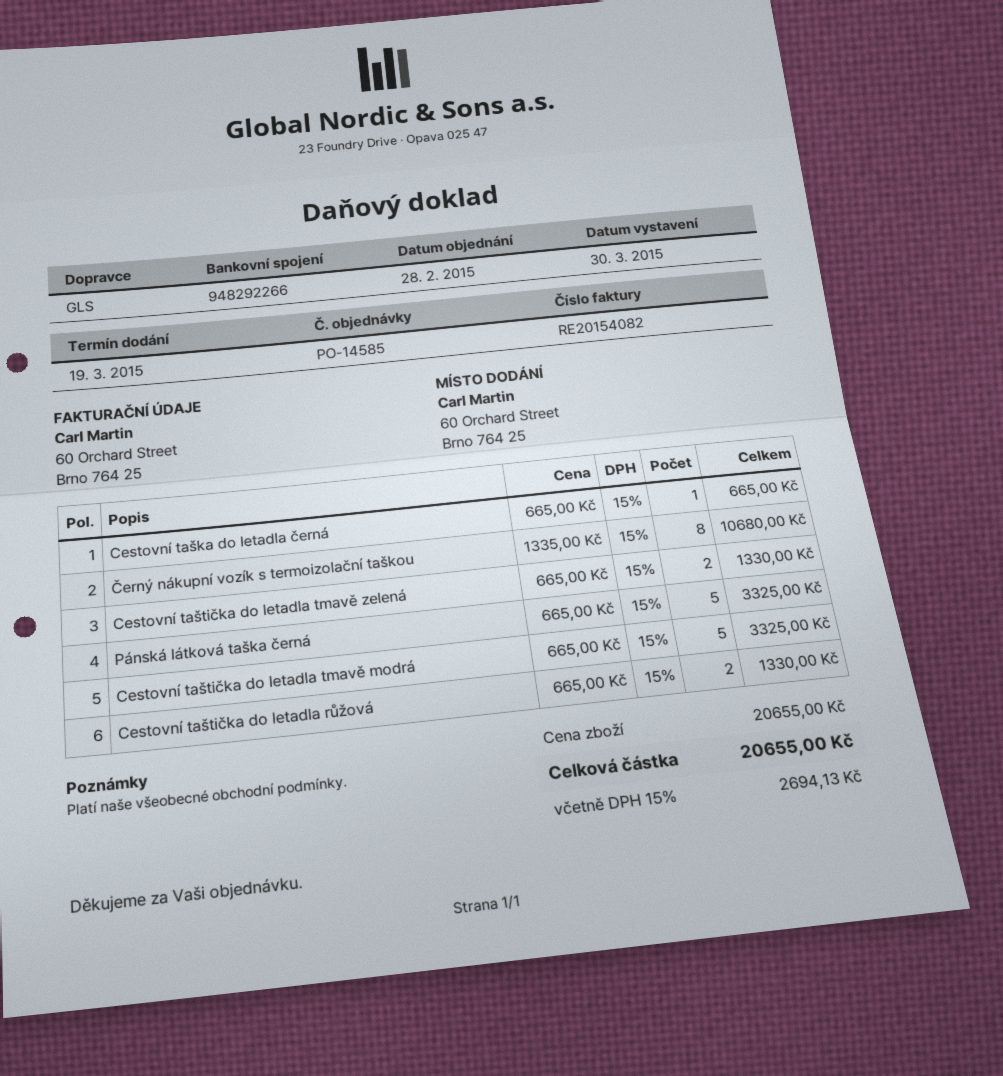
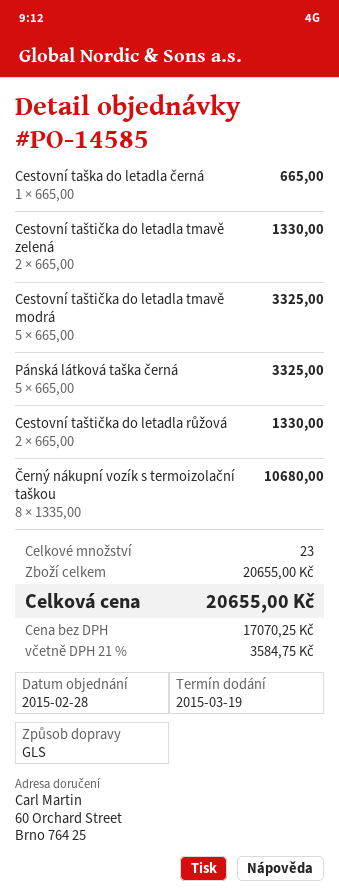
tax: 15% = 2694.13 -> 21% = 3584.75

